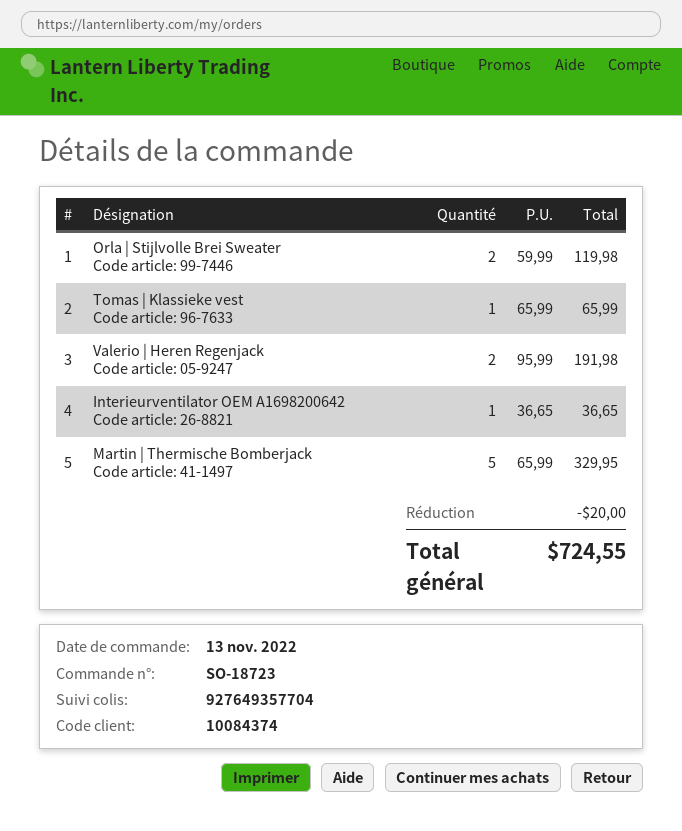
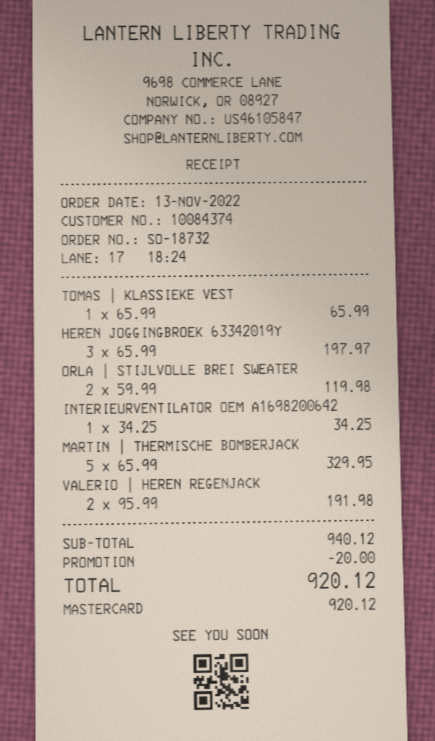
order number: SO-18723 -> SO-18732
Interieurventilator OEM A1698200642: 1 x 36.65 = 36.65 -> 1 x 34.25 = 34.25
HEREN JOGGINGBROEK 63342019Y: none -> 3 x 65.99 = 197.97
total: 724.55 -> 920.12

